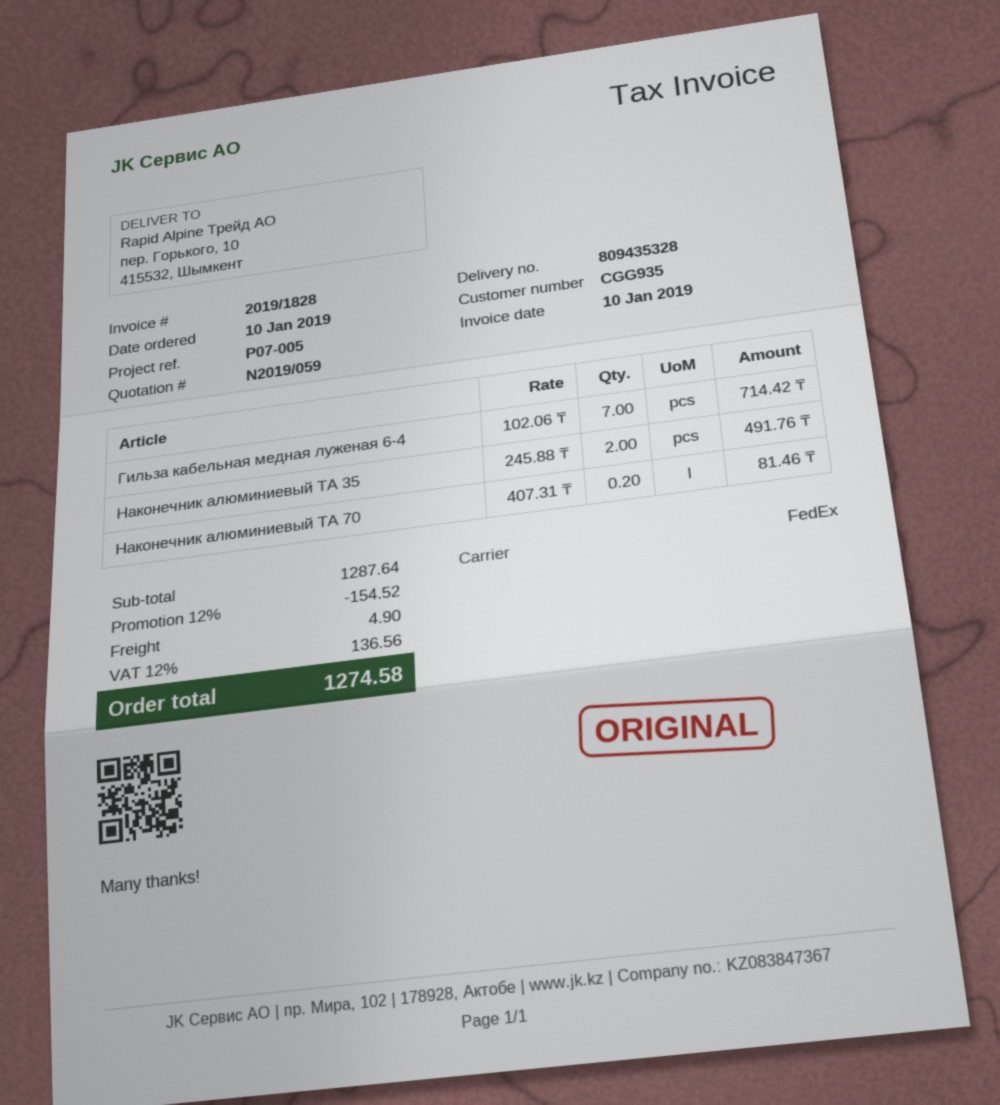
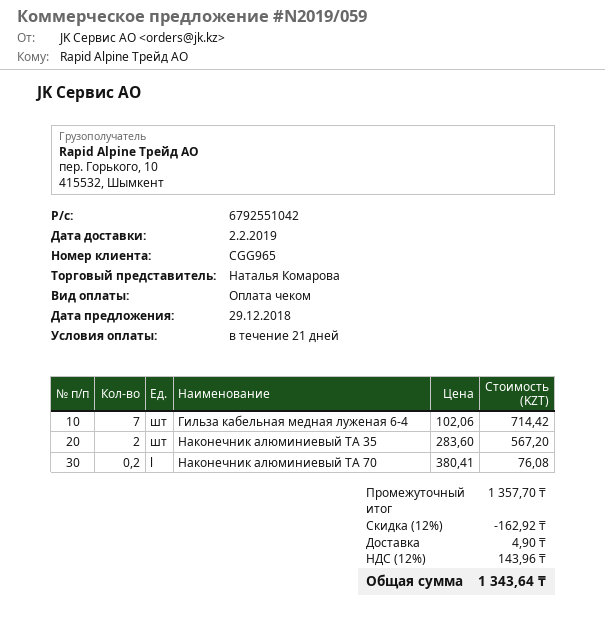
customer number: CGG935 -> CGG965
Наконечник алюминиевый ТА 35: 2 x 245.88 = 491.76 -> 2 x 283.60 = 567.20
Наконечник алюминиевый ТА 70: 0.2 x 407.31 = 81.46 -> 0.2 x 380.41 = 76.08
subtotal: 1287.64 -> 1357.70
discount: 12% = 154.52 -> 12% = 162.92
tax: 12% = 136.56 -> 12% = 143.96
total: 1274.58 -> 1343.64

